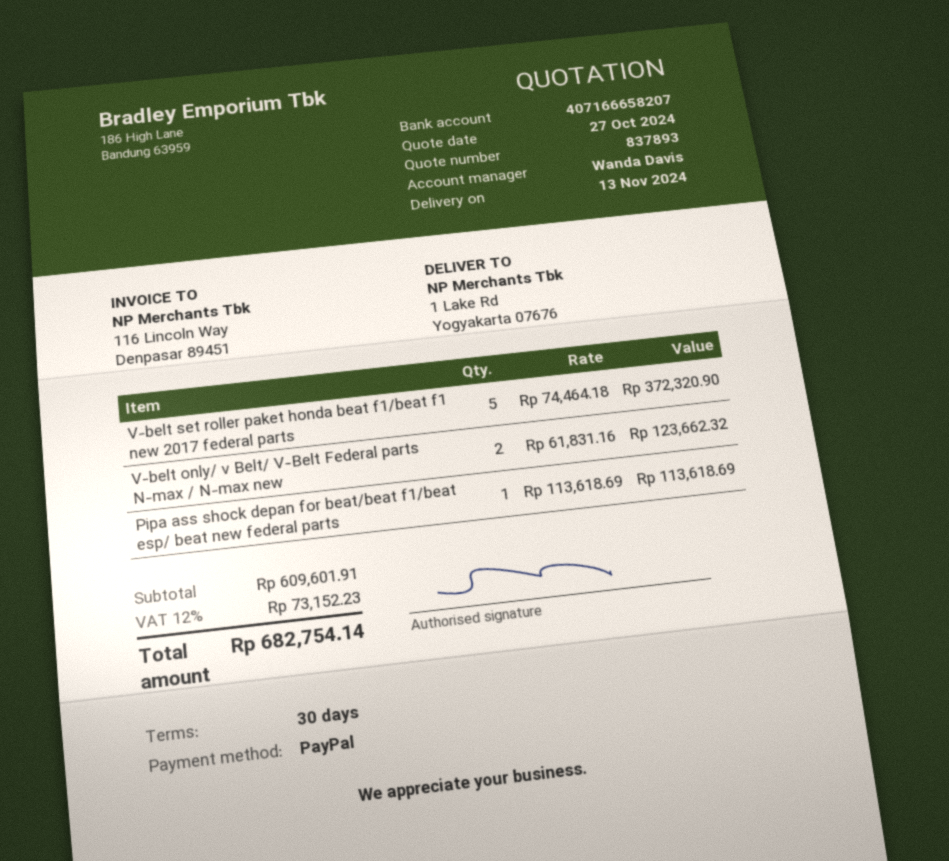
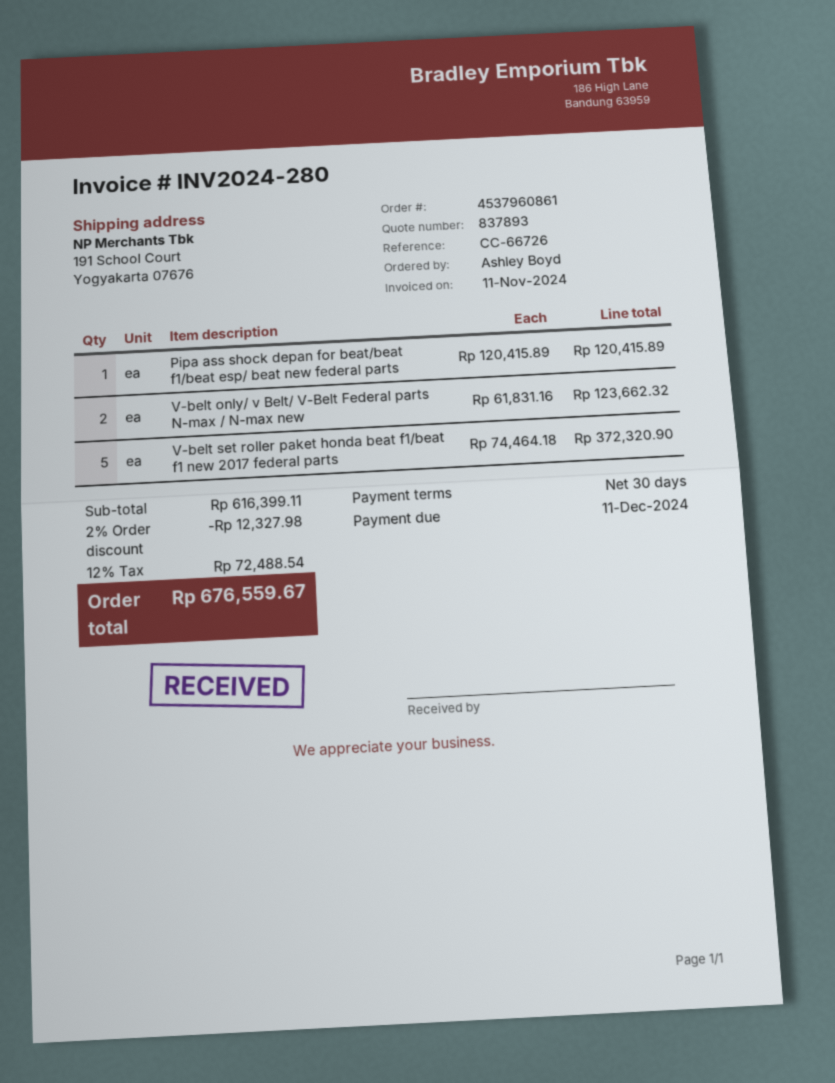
ship to: 1 Lake Rd, Yogyakarta 07676 -> 191 School Court, Yogyakarta 07676
Pipa ass shock depan for beat/beat f1/beat esp/ beat new federal parts: 1 x 113618.69 = 113618.69 -> 1 x 120415.89 = 120415.89
subtotal: 609601.91 -> 616399.11
discount: none -> 2% = 12327.98
tax: 12% = 73152.23 -> 12% = 72488.54
total: 682754.14 -> 676559.67

